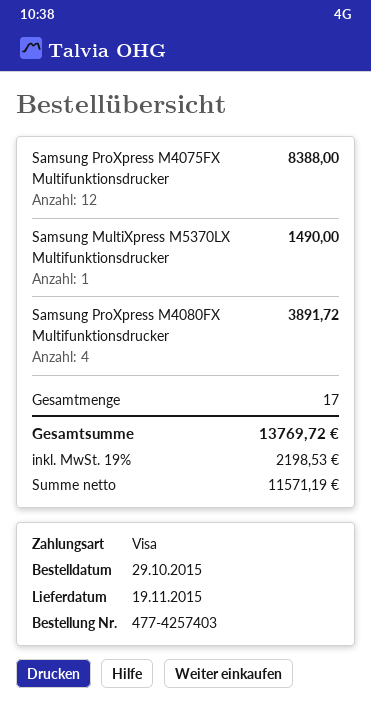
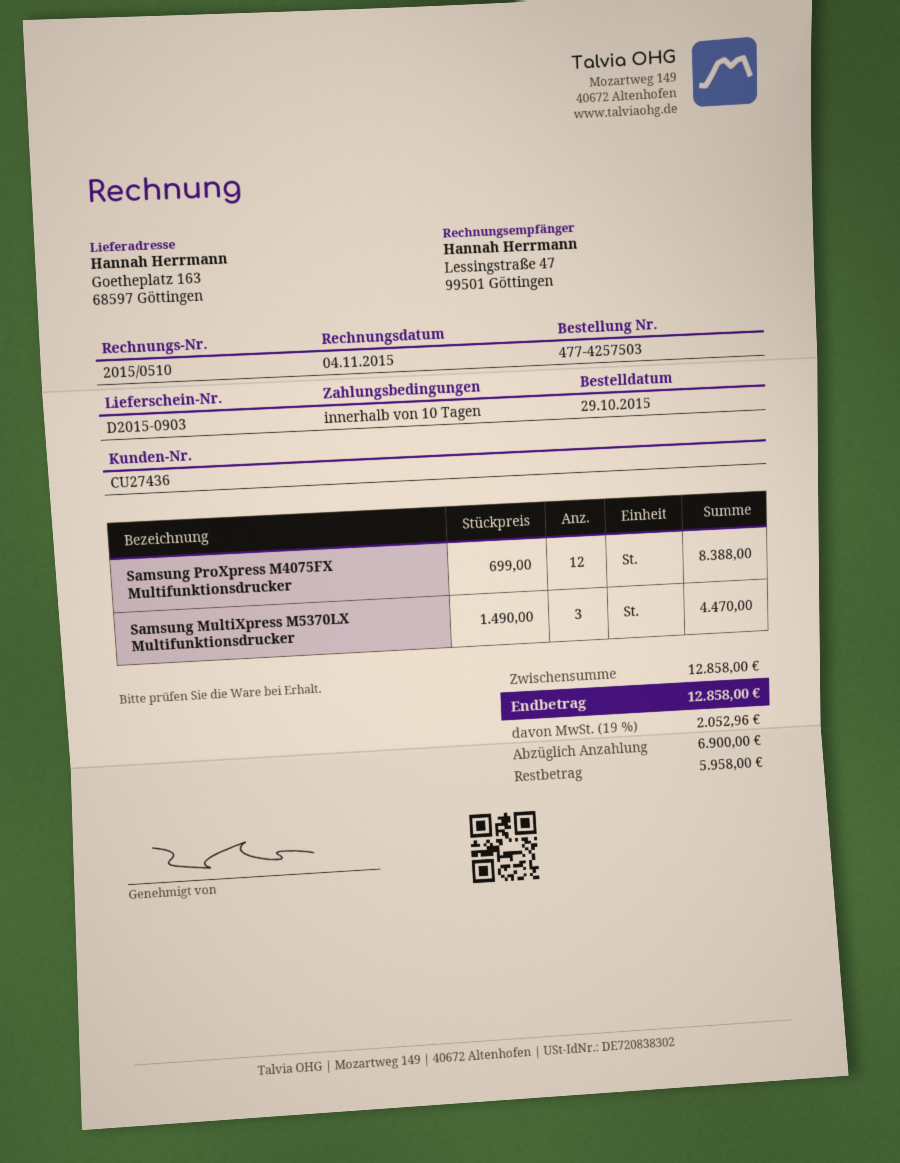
order number: 477-4257403 -> 477-4257503
Samsung MultiXpress M5370LX Multifunktionsdrucker: 1 for 1490.00 -> 3 for 4470.00
Samsung ProXpress M4080FX Multifunktionsdrucker: 4 for 3891.72 -> none
tax: 19% = 2198.53 -> 19% = 2052.96
total: 13769.72 -> 12858.00

